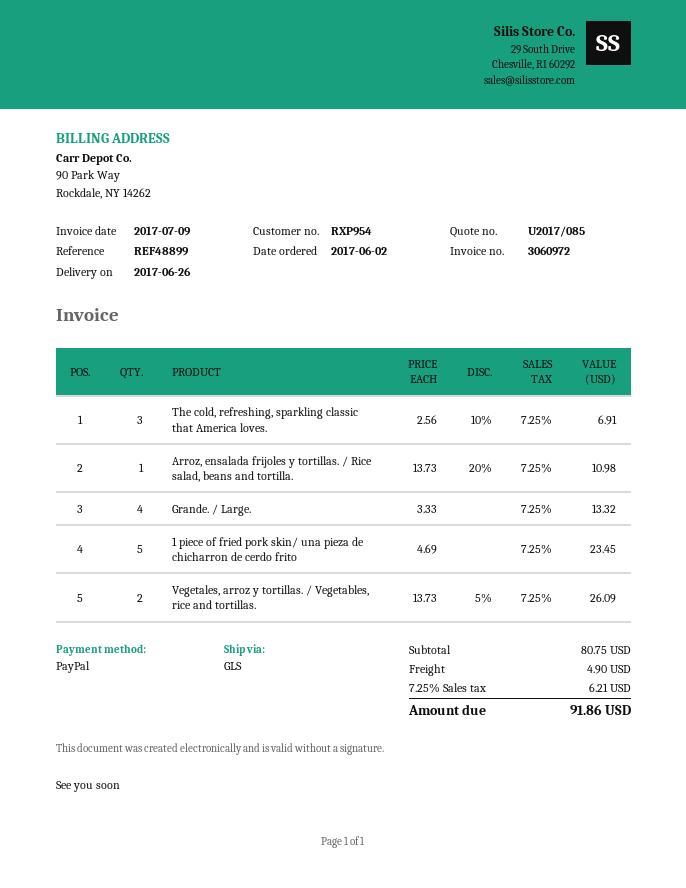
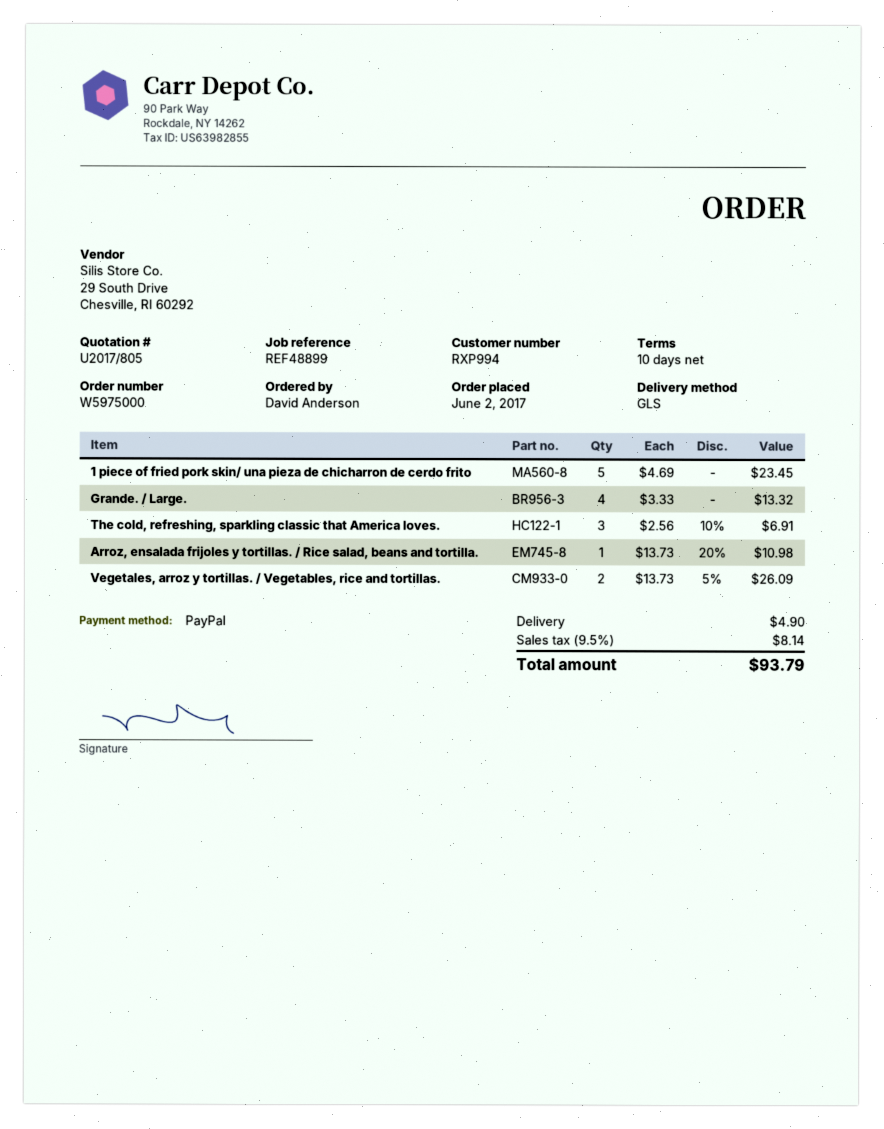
quote number: U2017/085 -> U2017/805
customer number: RXP954 -> RXP994
tax: 7.25% = 6.21 -> 9.5% = 8.14
total: 91.86 -> 93.79

